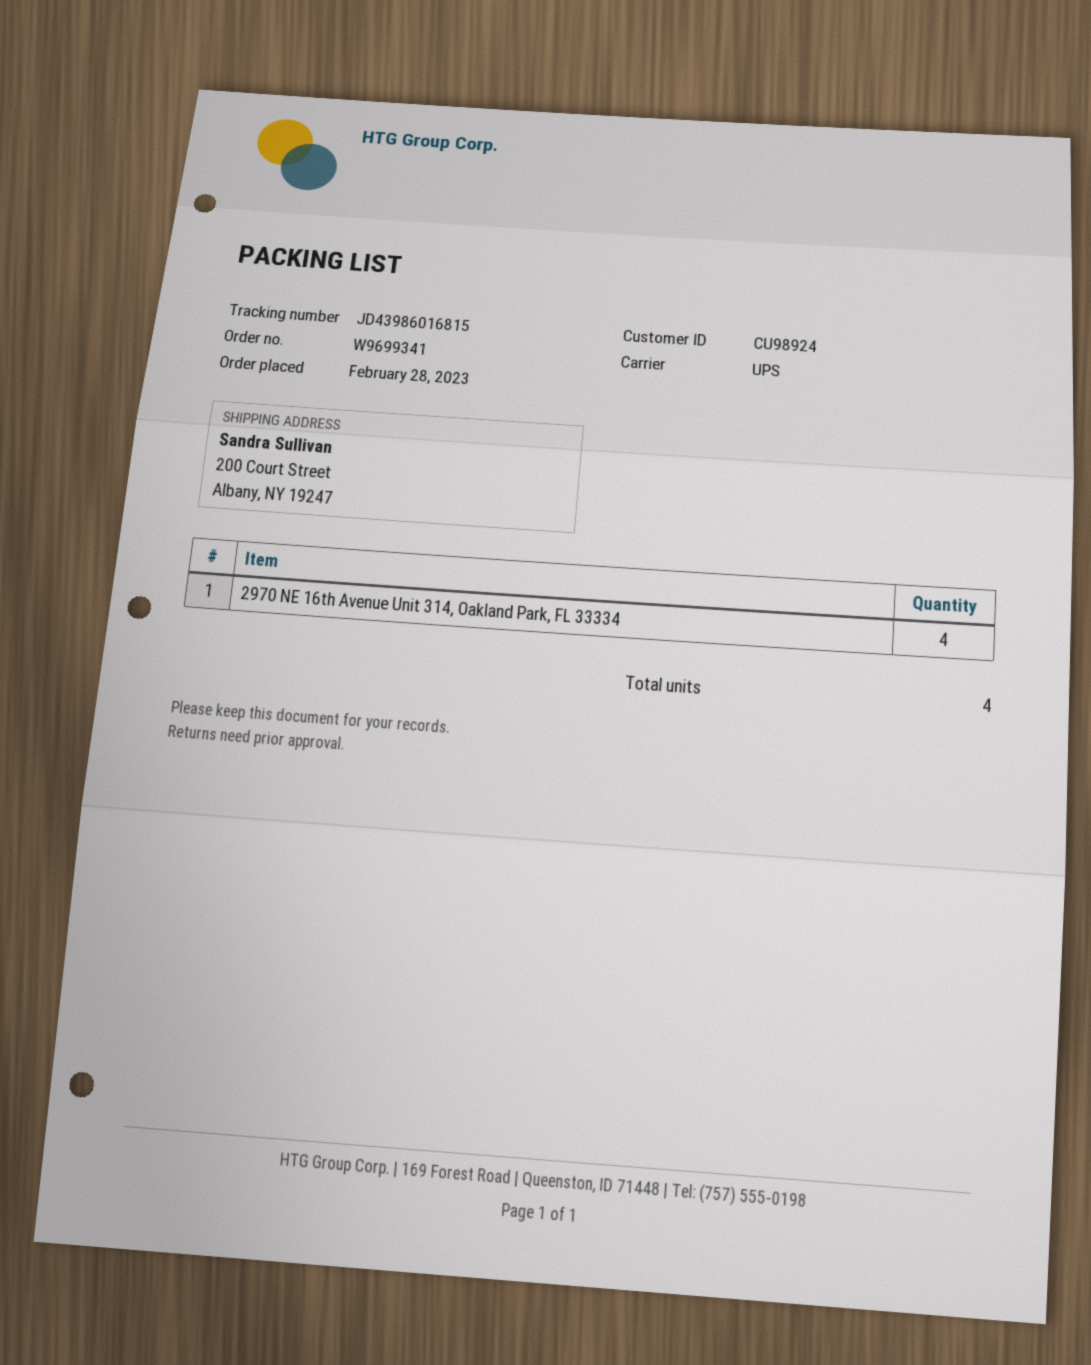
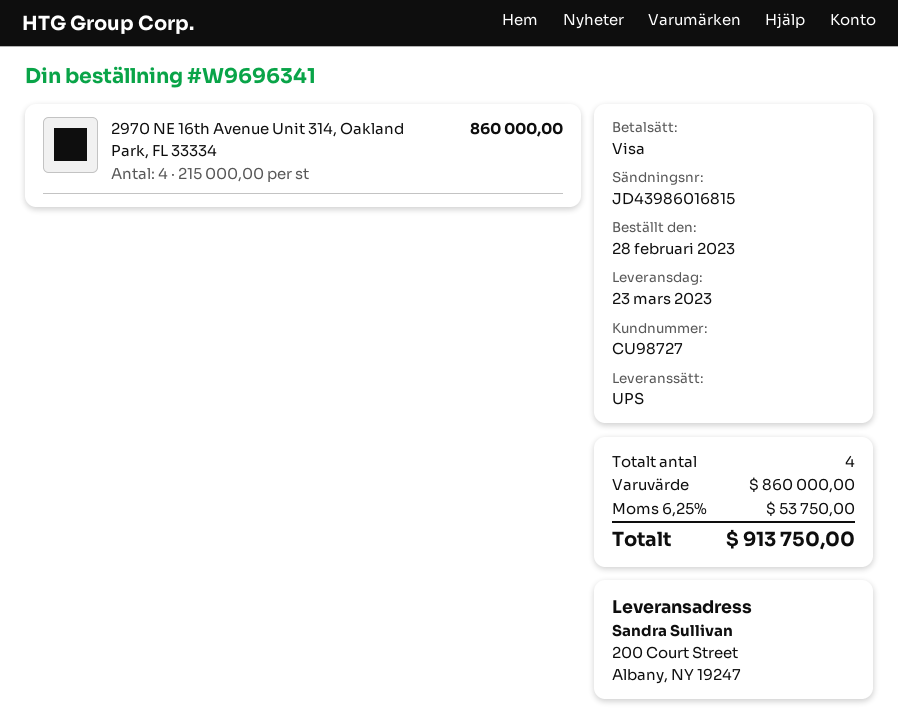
order number: W9699341 -> W9696341
customer number: CU98924 -> CU98727

